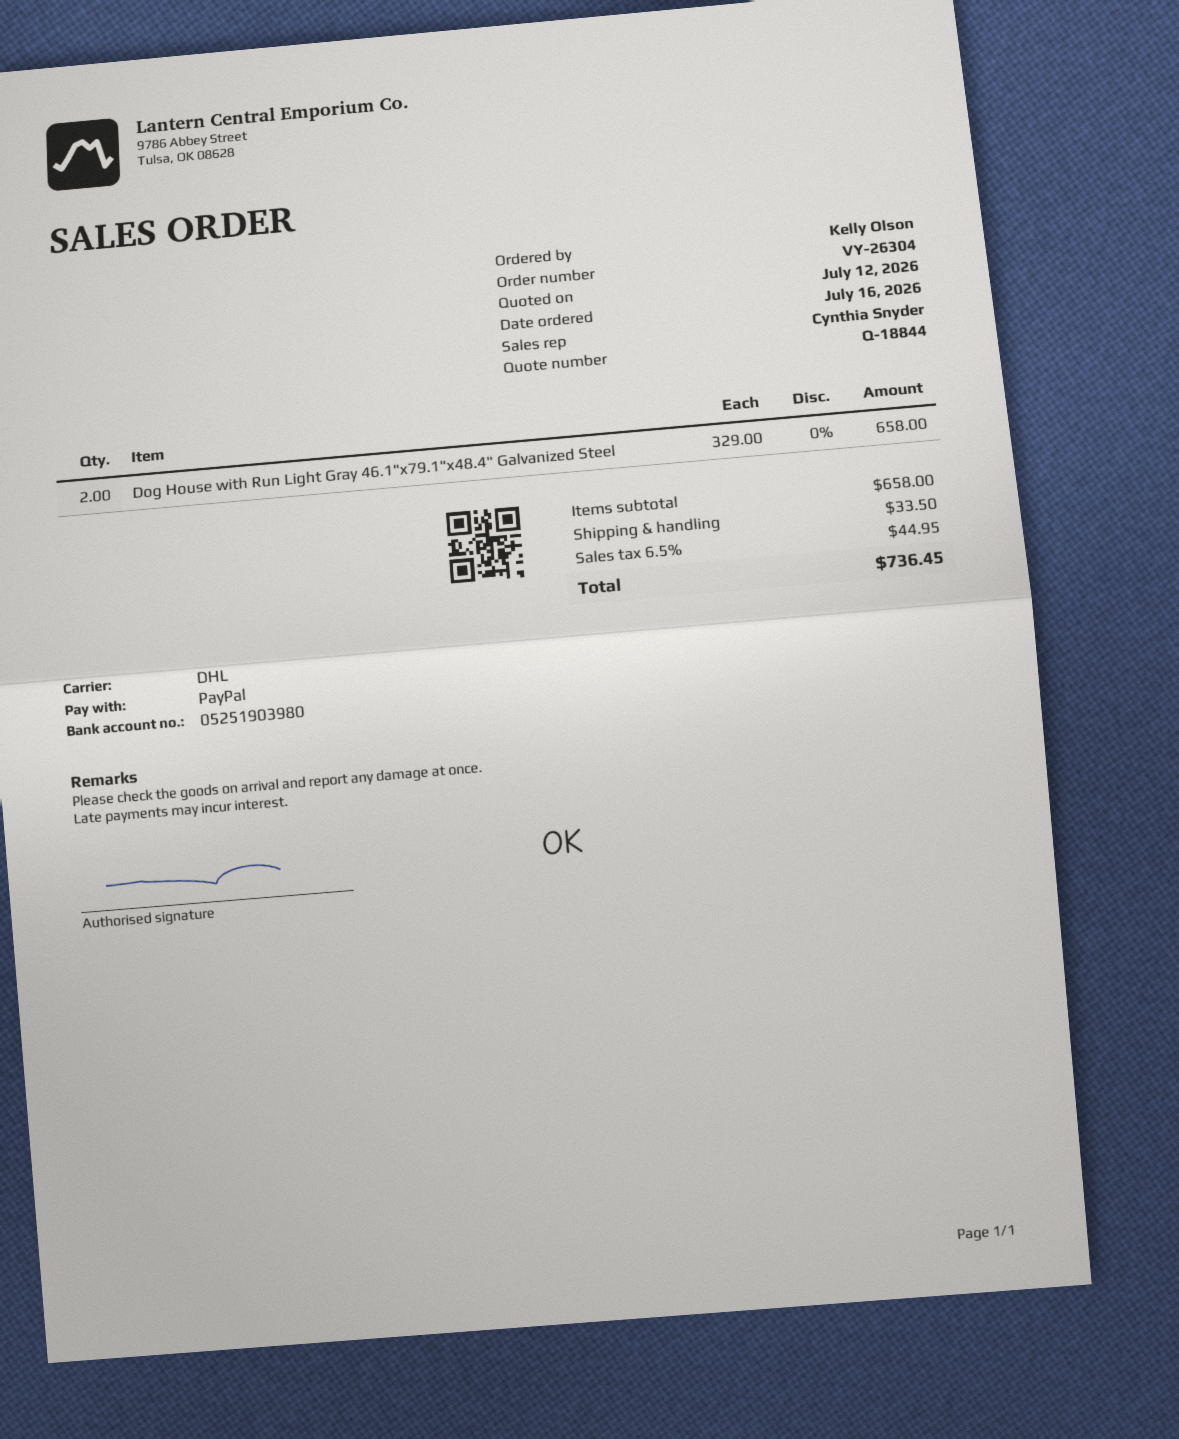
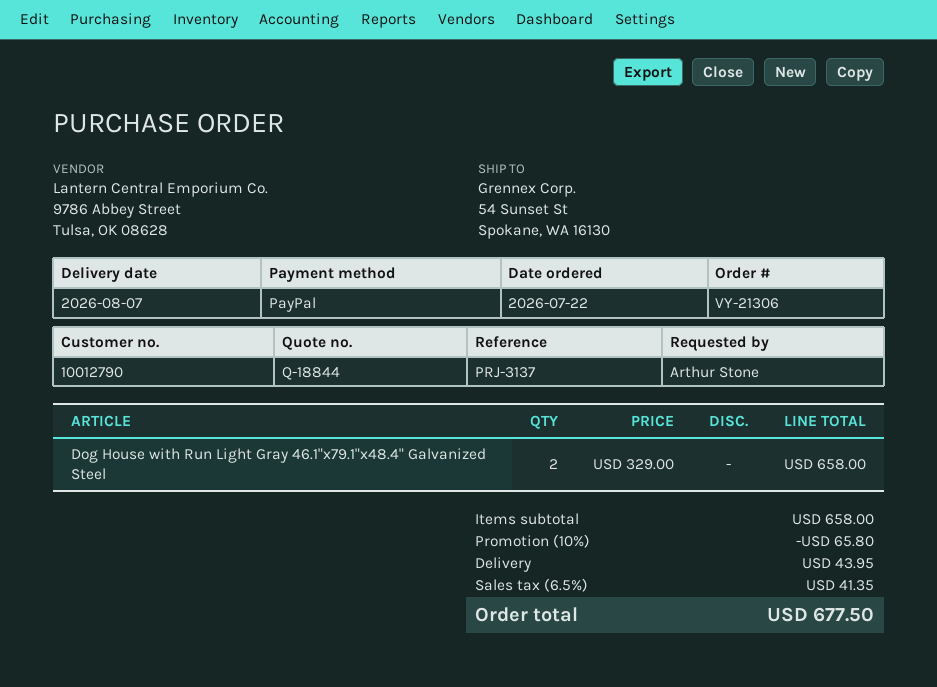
order number: VY-26304 -> VY-21306
order date: 2026-07-16 -> 2026-07-22
ordered by: Kelly Olson -> Arthur Stone
discount: none -> 10% = 65.80
shipping: 33.50 -> 43.95
tax: 6.5% = 44.95 -> 6.5% = 41.35
total: 736.45 -> 677.50

